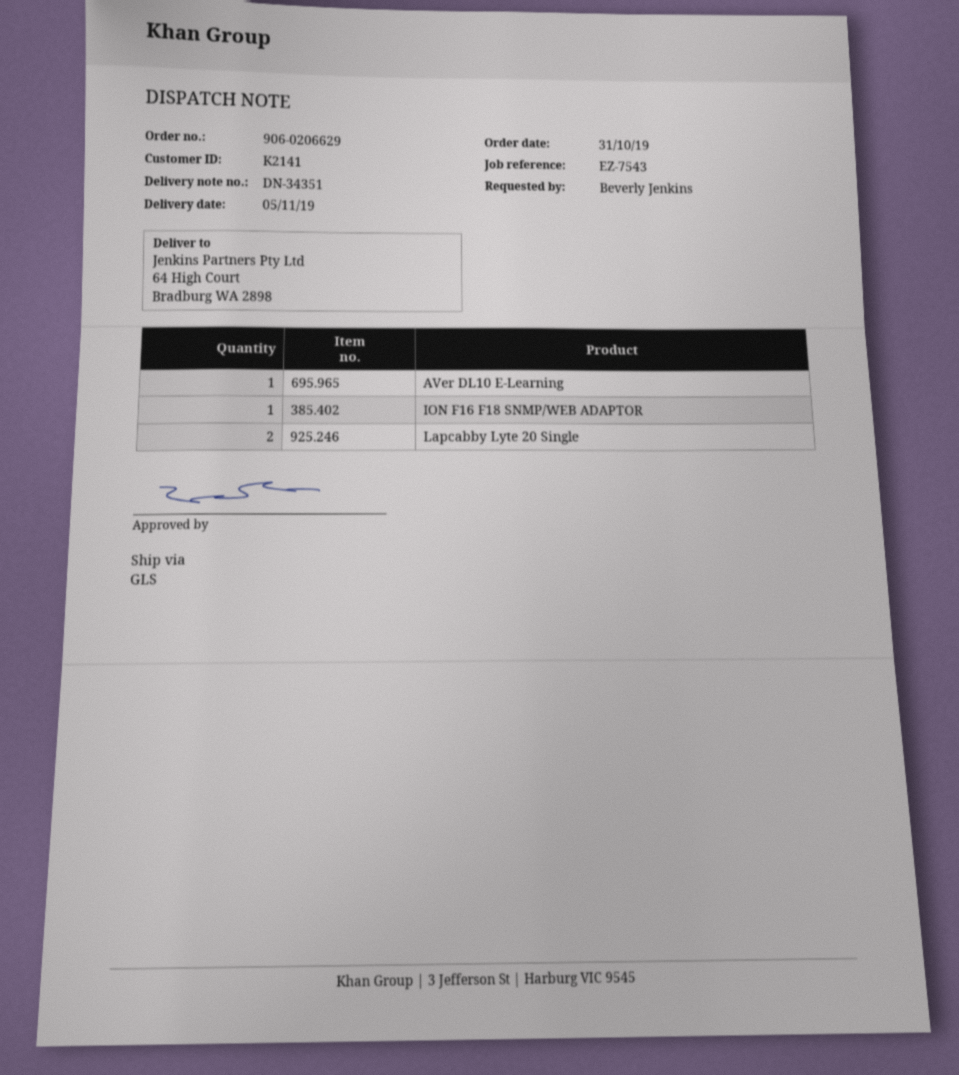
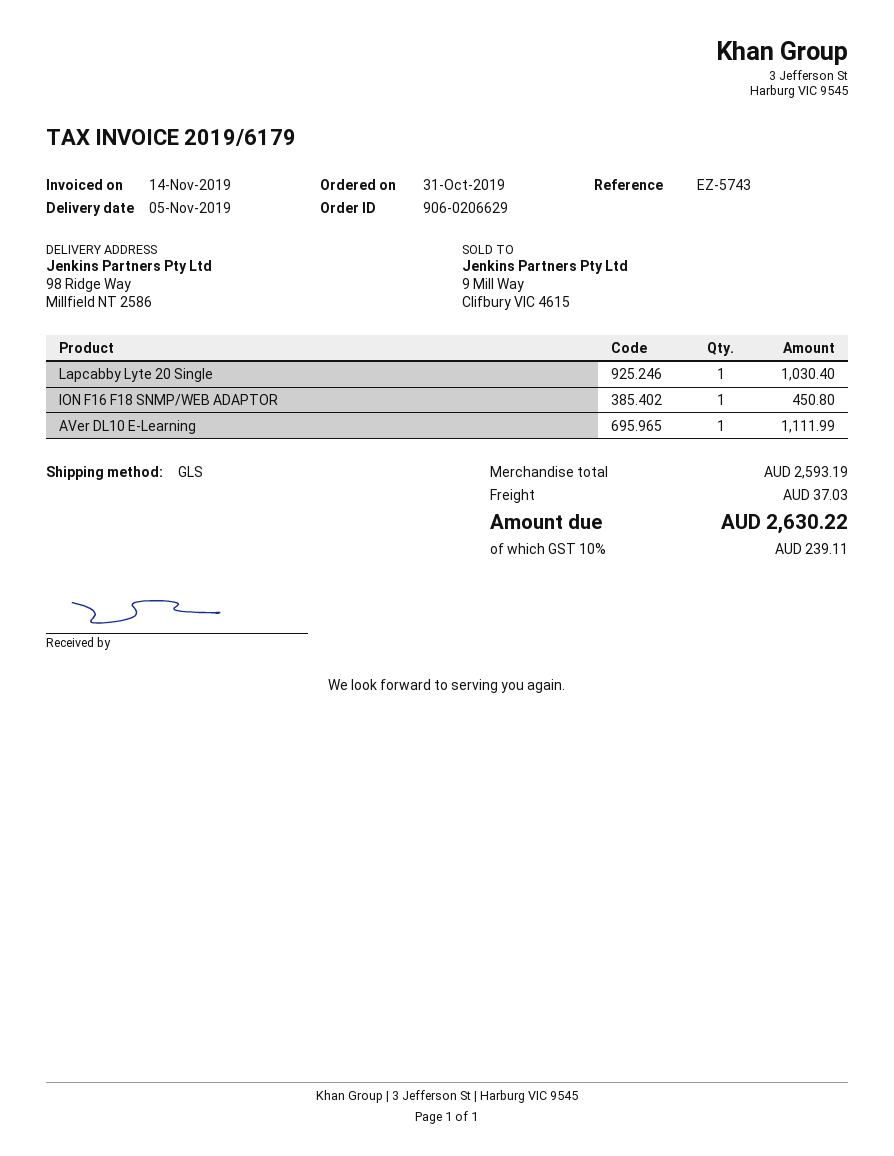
reference: EZ-7543 -> EZ-5743
ship to: 64 High Court, Bradburg WA 2898 -> 98 Ridge Way, Millfield NT 2586
Lapcabby Lyte 20 Single: 2 -> 1

